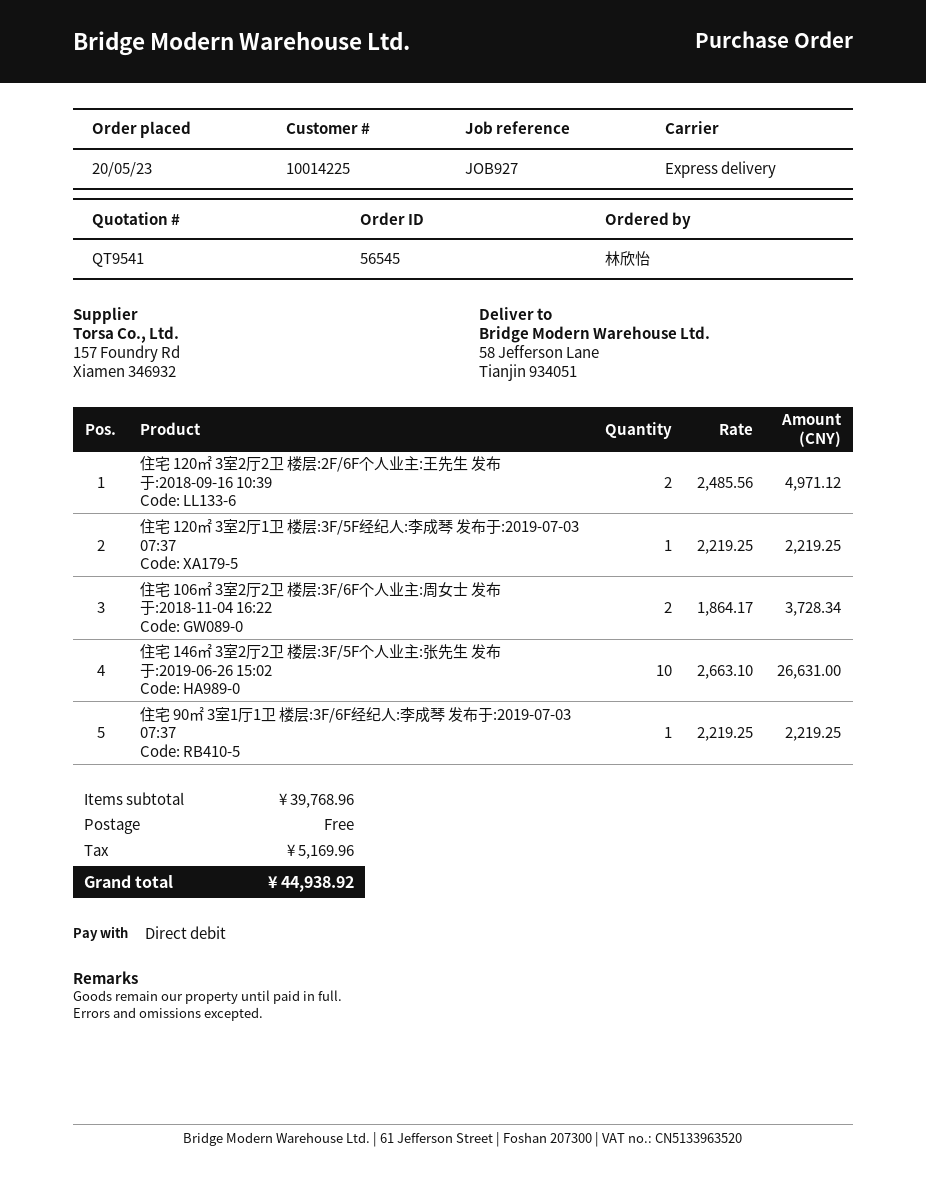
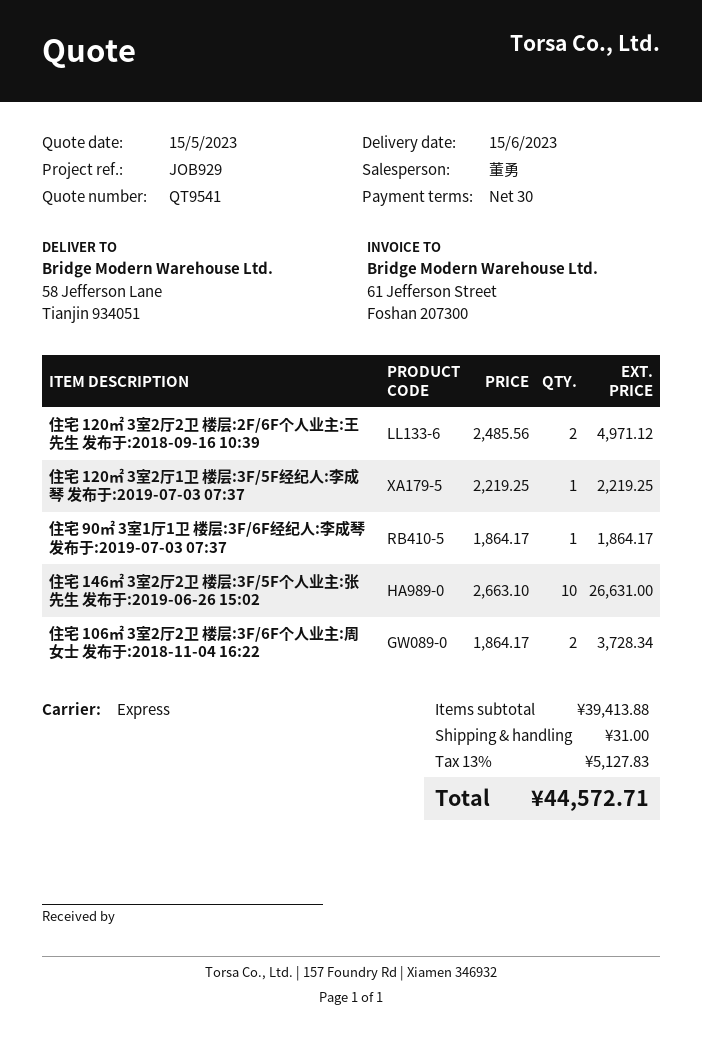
reference: JOB927 -> JOB929
住宅 90㎡ 3室1厅1卫 楼层:3F/6F经纪人:李成琴 发布于:2019-07-03 07:37: 1 x 2219.25 = 2219.25 -> 1 x 1864.17 = 1864.17
subtotal: 39768.96 -> 39413.88
shipping: 0.00 -> 31.00
tax: 5169.96 -> 5127.83
total: 44938.92 -> 44572.71

